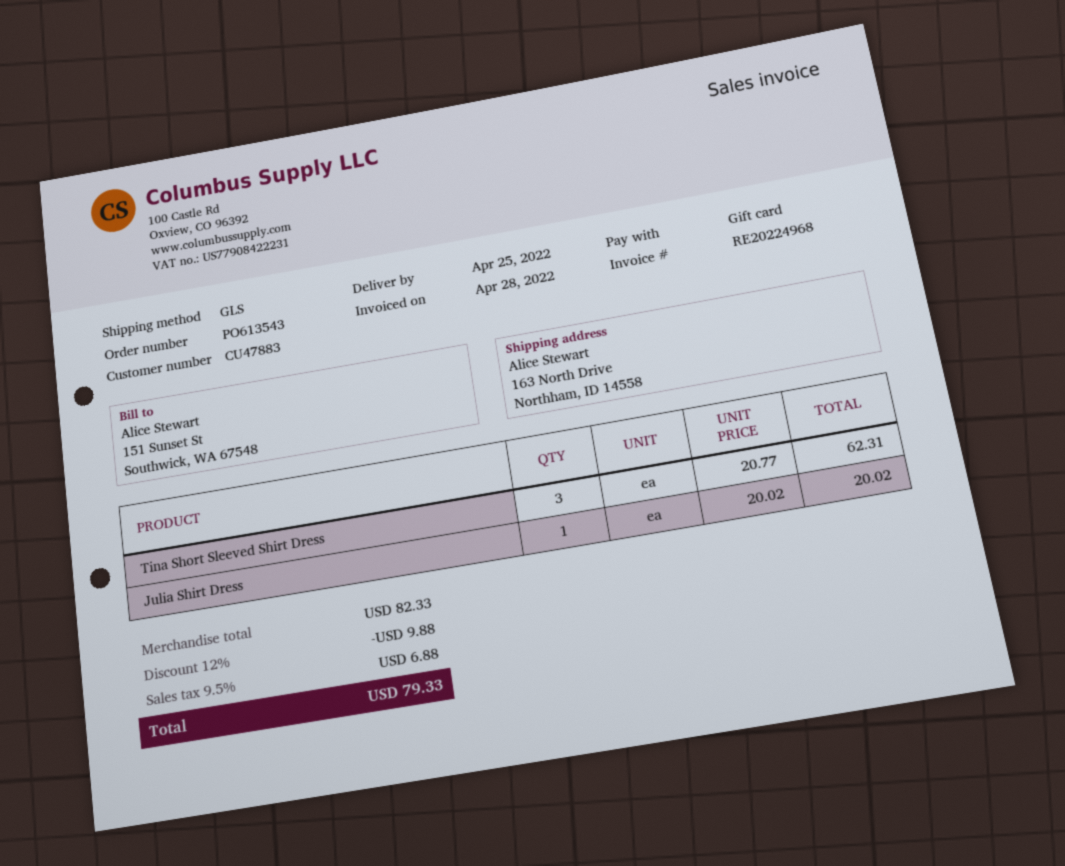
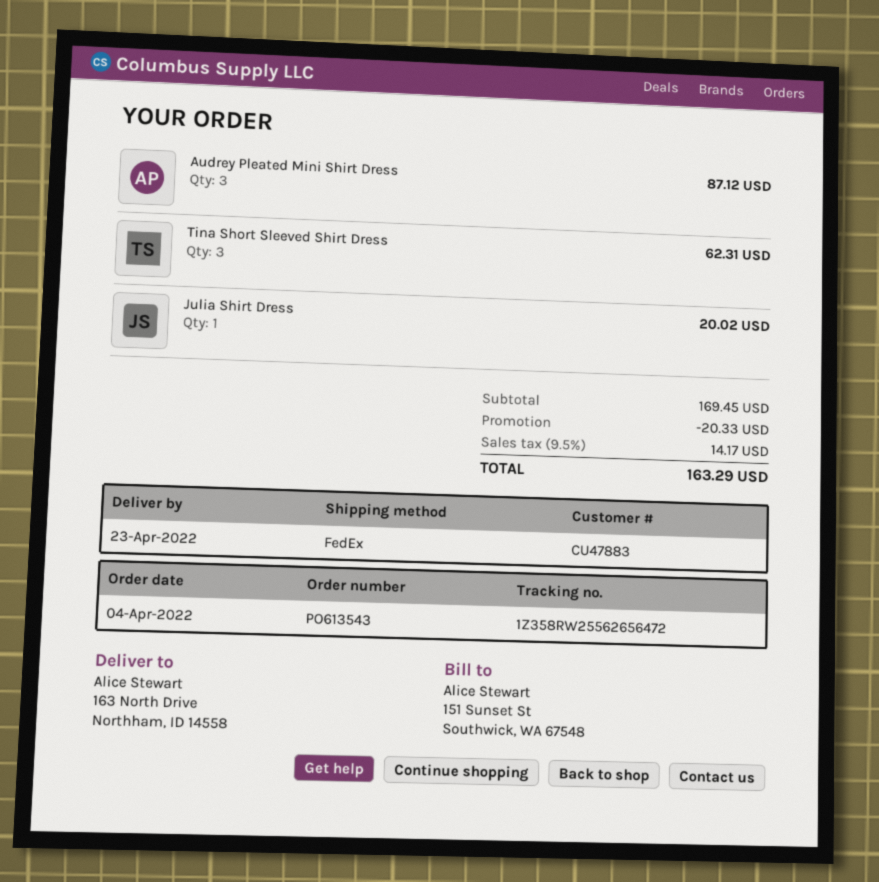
delivery date: 2022-04-25 -> 2022-04-23
shipping method: GLS -> FedEx
Audrey Pleated Mini Shirt Dress: none -> 3 for 87.12
subtotal: 82.33 -> 169.45
discount: 9.88 -> 20.33
tax: 9.5% = 6.88 -> 9.5% = 14.17
total: 79.33 -> 163.29

